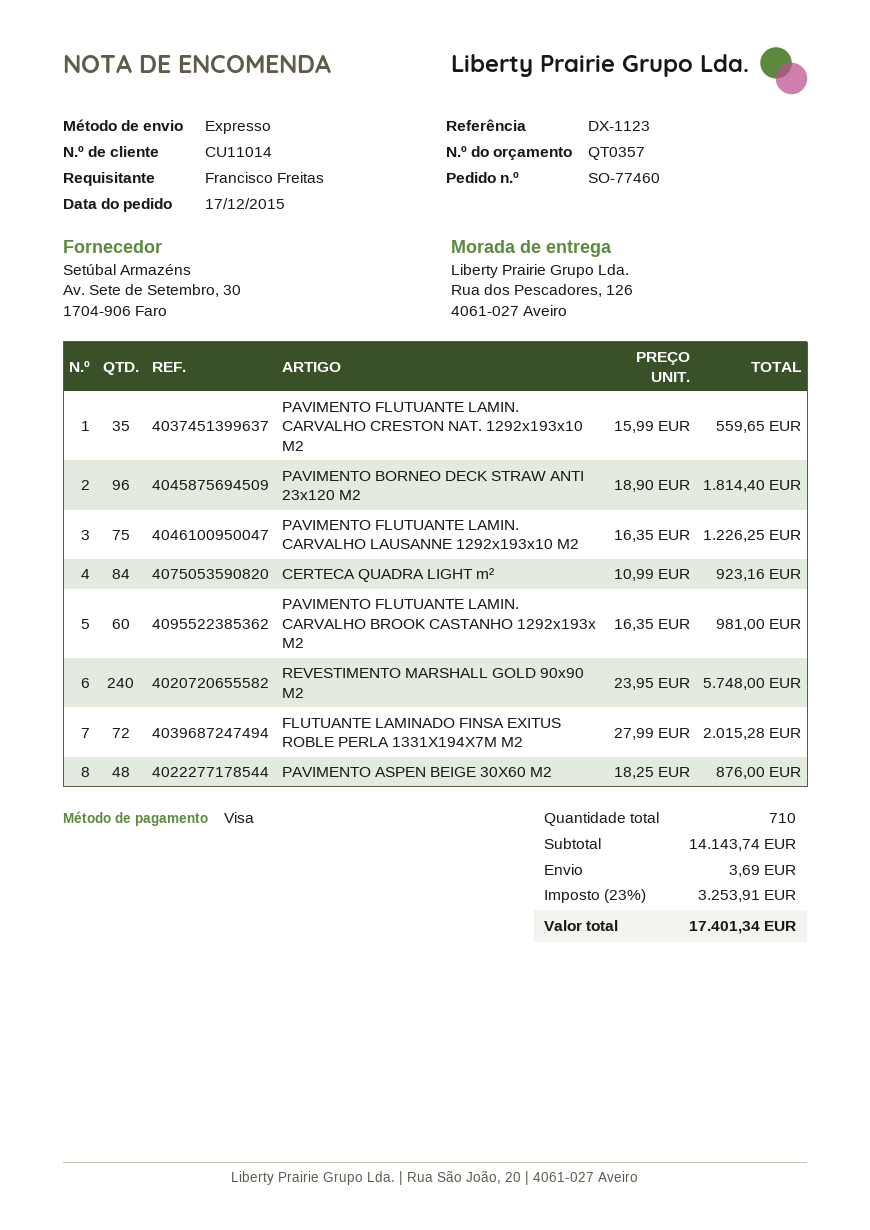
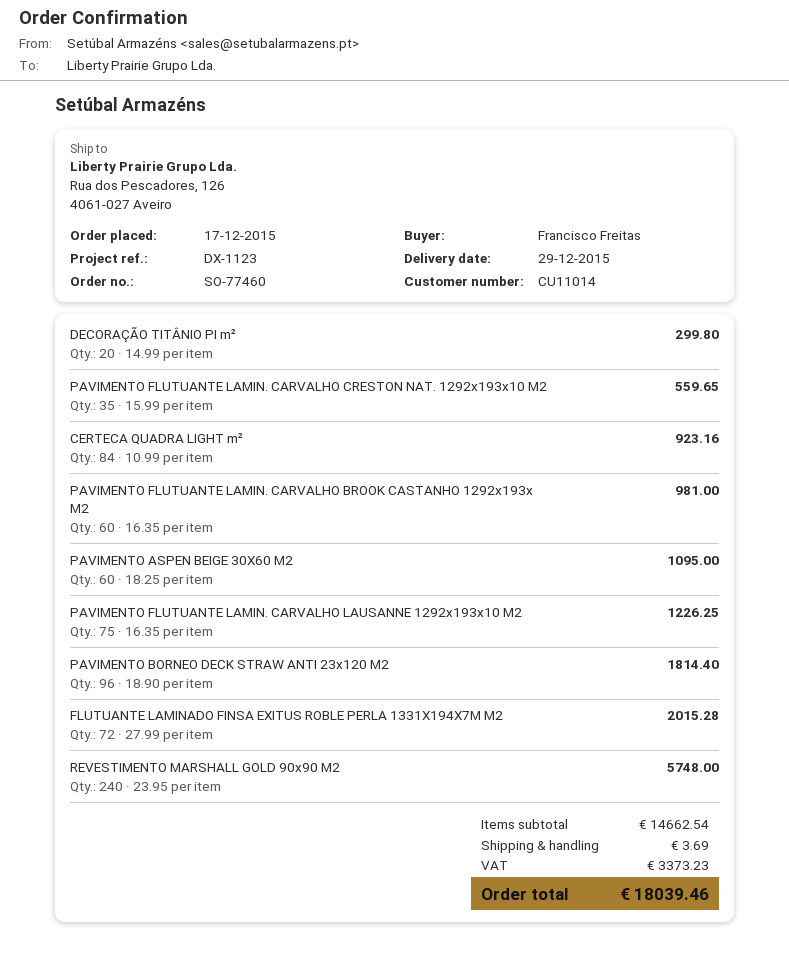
PAVIMENTO ASPEN BEIGE 30X60 M2: 48 x 18.25 = 876.00 -> 60 x 18.25 = 1095.00
DECORAÇÃO TITÂNIO PI m²: none -> 20 x 14.99 = 299.80
subtotal: 14143.74 -> 14662.54
tax: 3253.91 -> 3373.23
total: 17401.34 -> 18039.46

